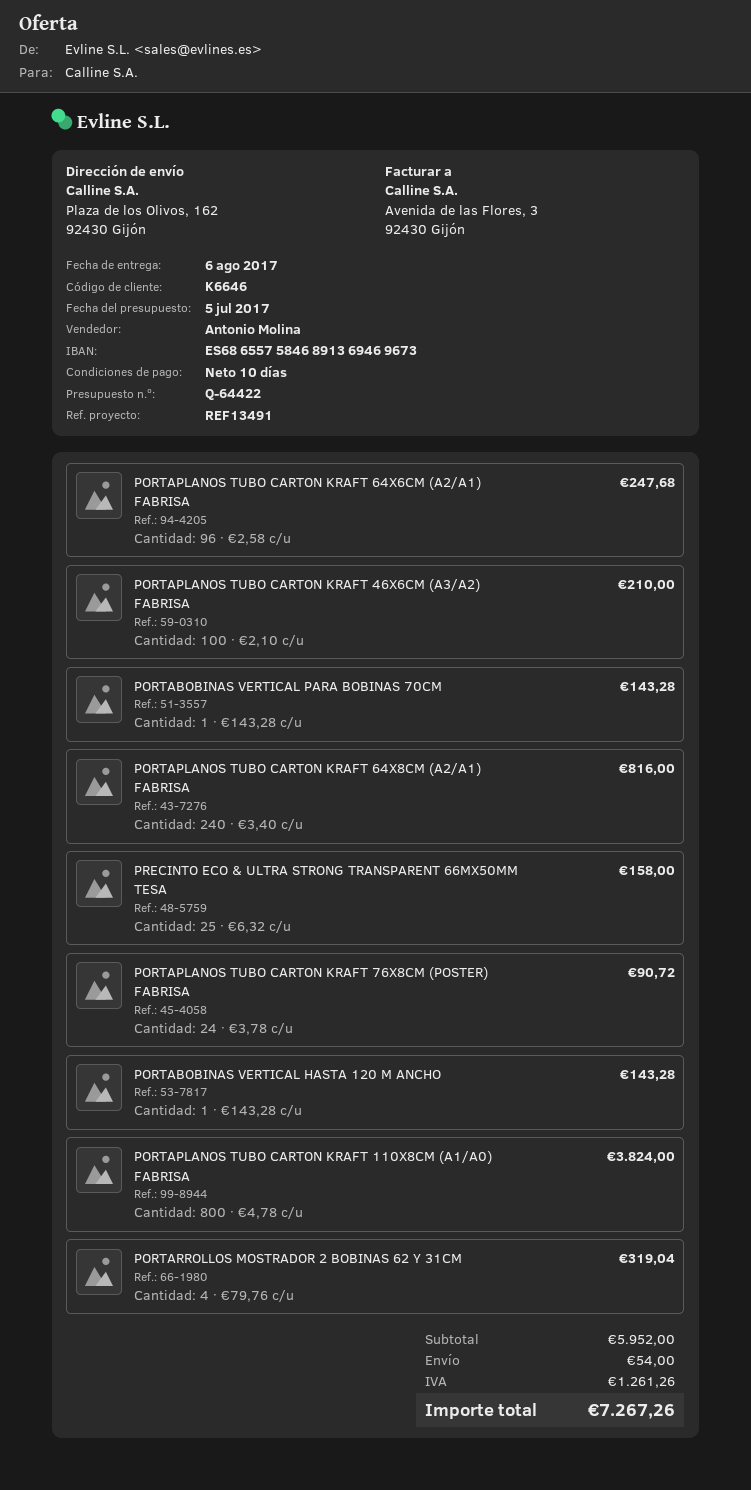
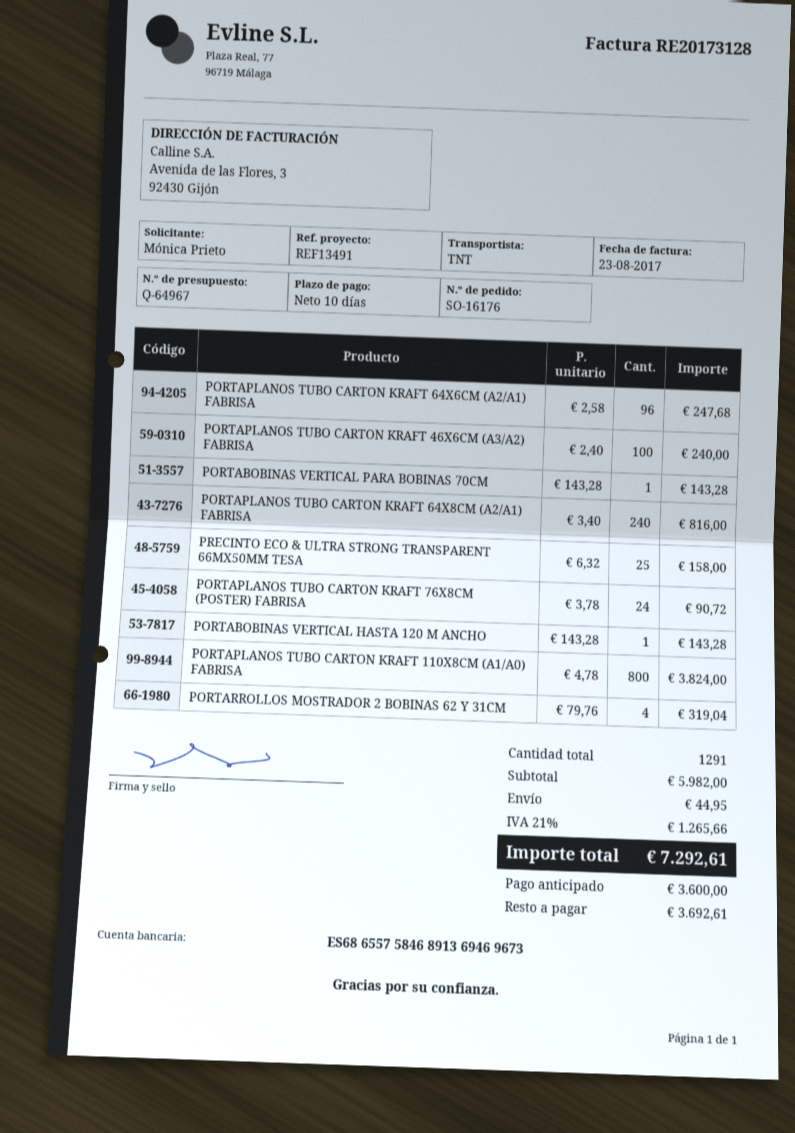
quote number: Q-64422 -> Q-64967
PORTAPLANOS TUBO CARTON KRAFT 46X6CM (A3/A2) FABRISA: 100 x 2.10 = 210.00 -> 100 x 2.40 = 240.00
subtotal: 5952.00 -> 5982.00
shipping: 54.00 -> 44.95
tax: 1261.26 -> 1265.66
total: 7267.26 -> 7292.61

